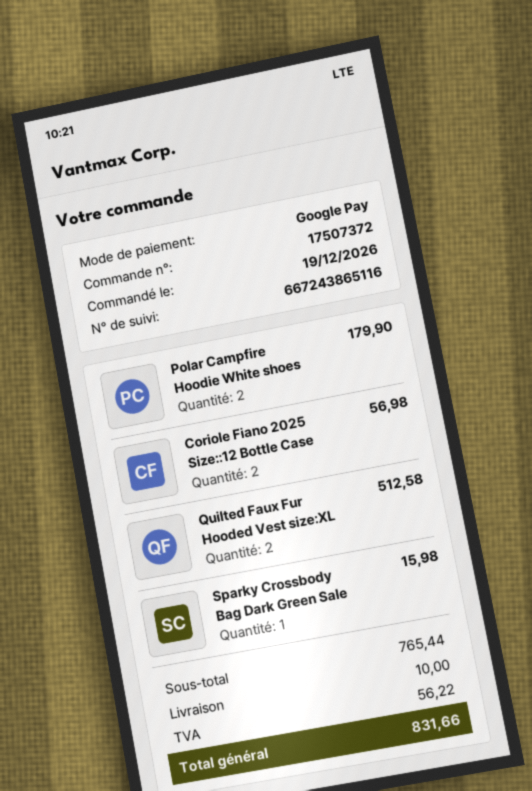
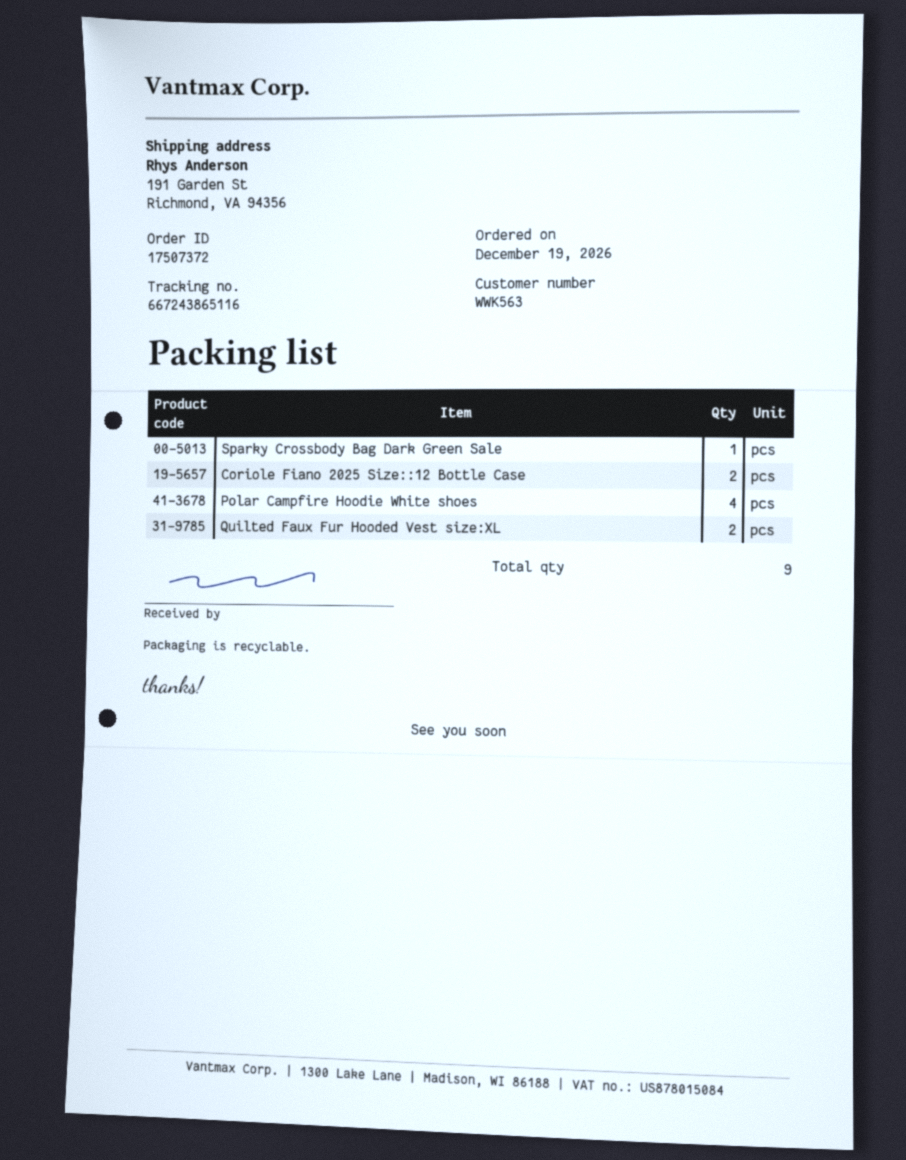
Polar Campfire Hoodie White shoes: 2 -> 4

